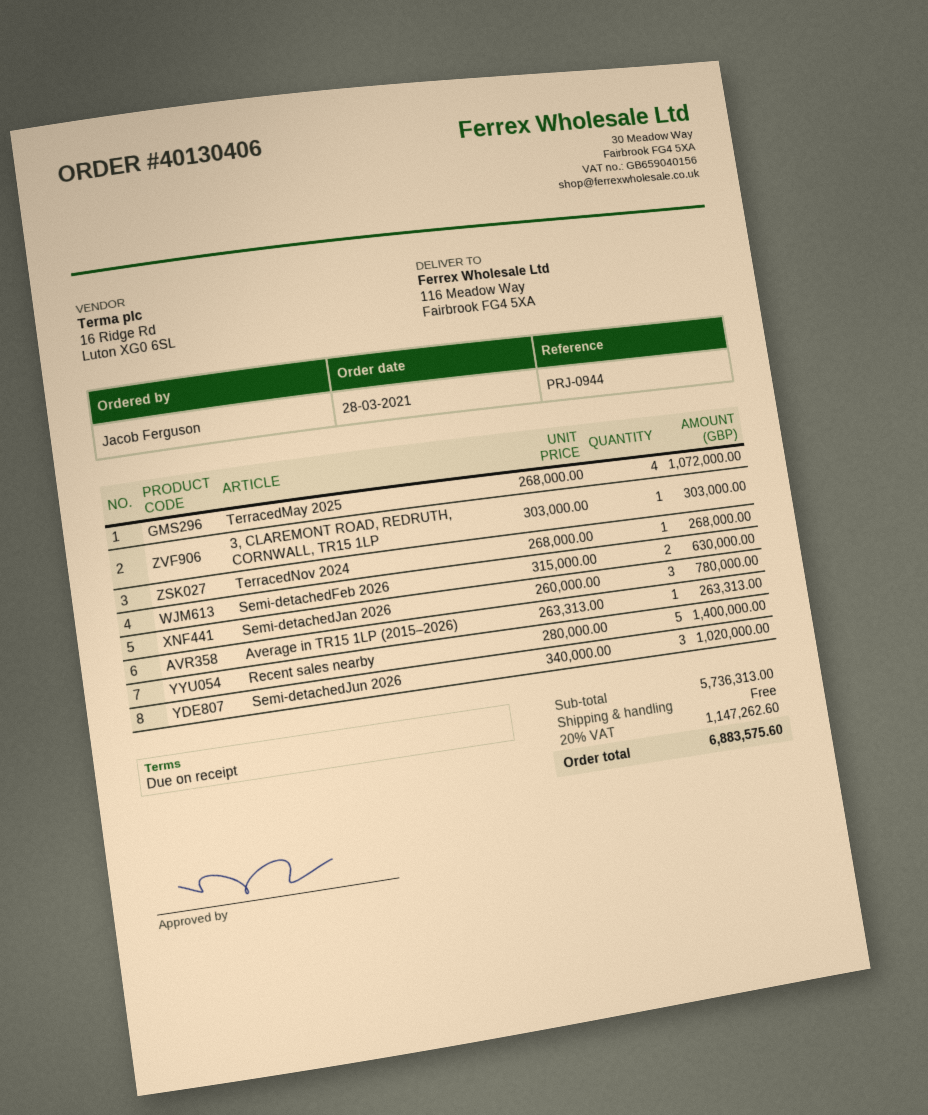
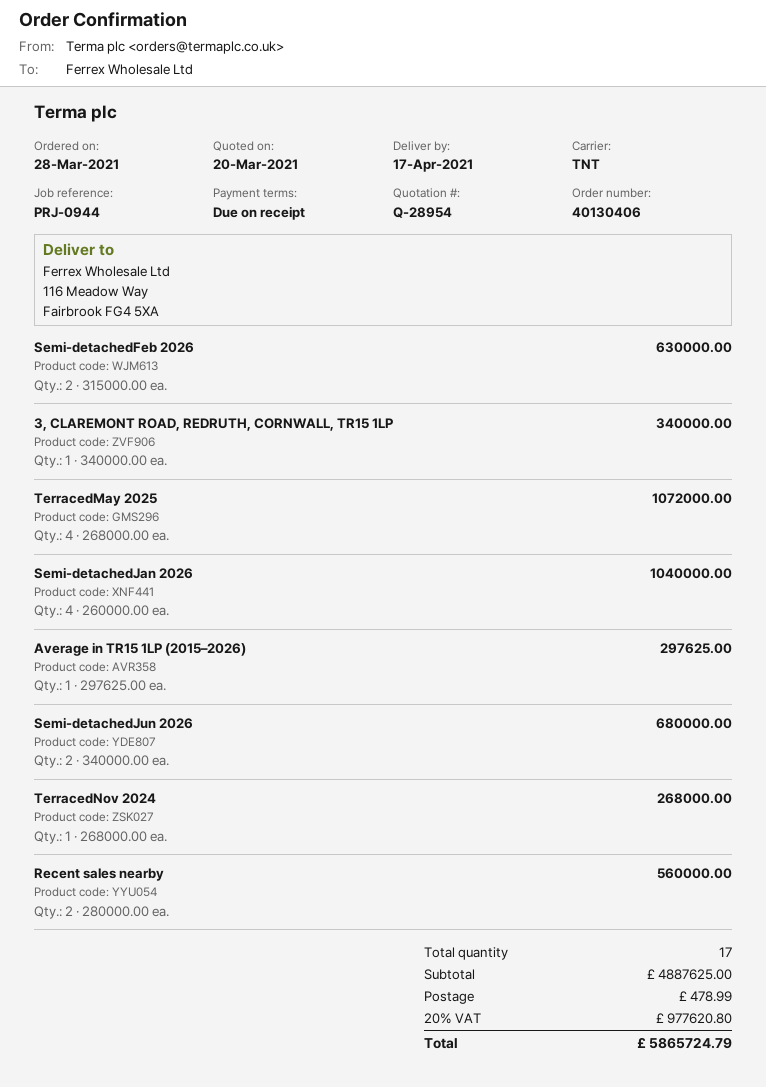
3, CLAREMONT ROAD, REDRUTH, CORNWALL, TR15 1LP: 1 x 303000.00 = 303000.00 -> 1 x 340000.00 = 340000.00
Semi-detachedJan 2026: 3 x 260000.00 = 780000.00 -> 4 x 260000.00 = 1040000.00
Average in TR15 1LP (2015–2026): 1 x 263313.00 = 263313.00 -> 1 x 297625.00 = 297625.00
Recent sales nearby: 5 x 280000.00 = 1400000.00 -> 2 x 280000.00 = 560000.00
Semi-detachedJun 2026: 3 x 340000.00 = 1020000.00 -> 2 x 340000.00 = 680000.00
subtotal: 5736313.00 -> 4887625.00
shipping: 0.00 -> 478.99
tax: 20% = 1147262.60 -> 20% = 977620.80
total: 6883575.60 -> 5865724.79

